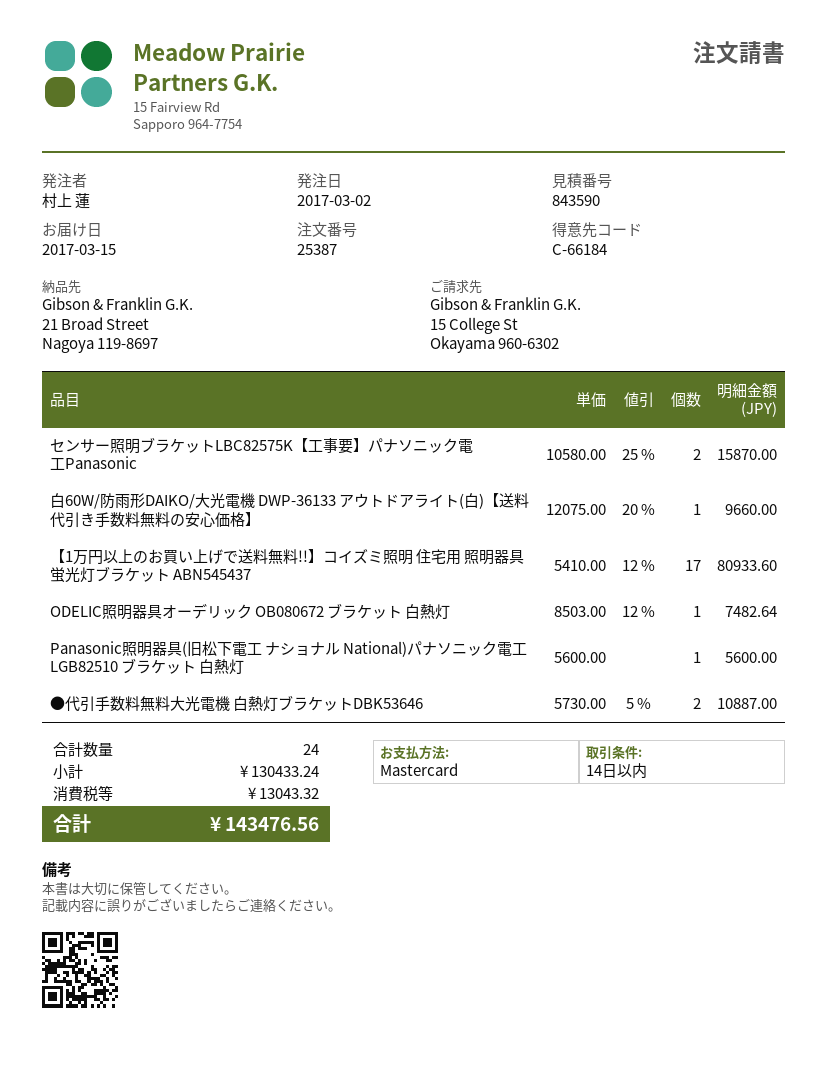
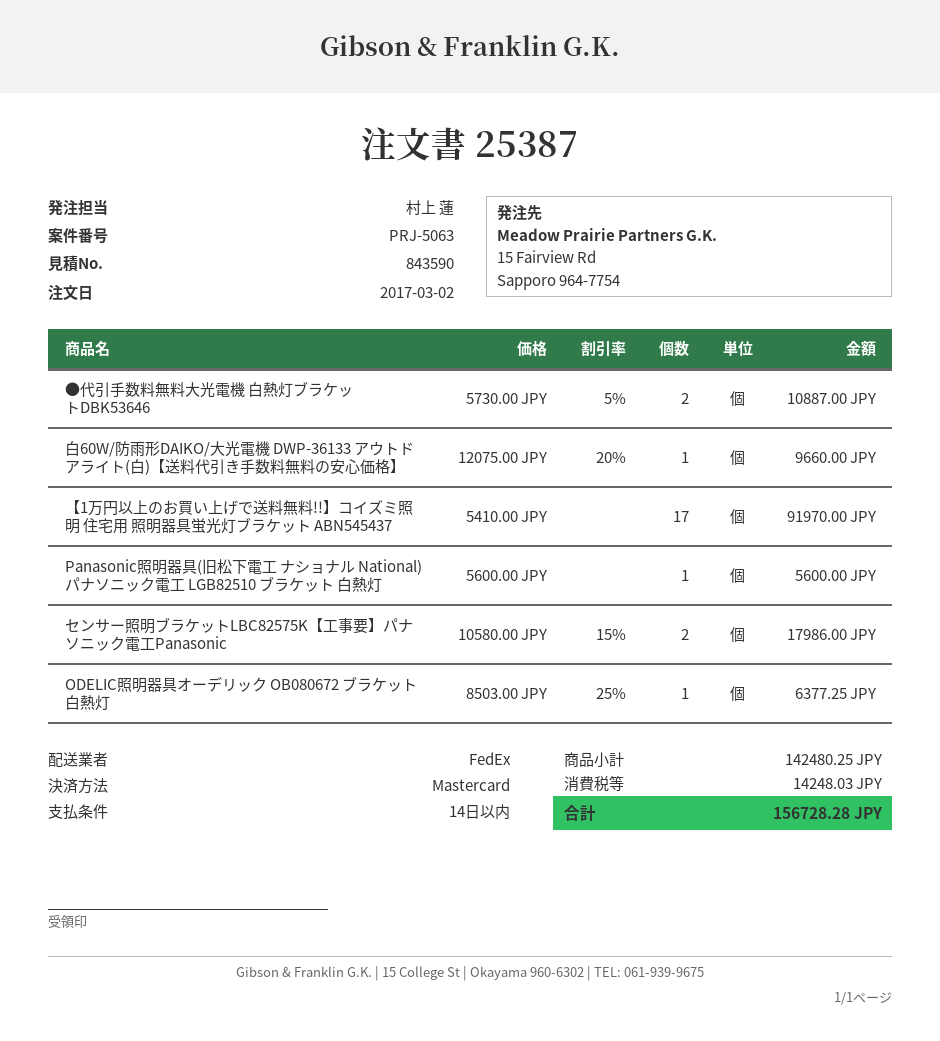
センサー照明ブラケットLBC82575K【工事要】パナソニック電工Panasonic: 2 x 10580.00 - 25% = 15870.00 -> 2 x 10580.00 - 15% = 17986.00
【1万円以上のお買い上げで送料無料!!】コイズミ照明 住宅用 照明器具蛍光灯ブラケット ABN545437: 17 x 5410.00 - 12% = 80933.60 -> 17 x 5410.00 = 91970.00
ODELIC照明器具オーデリック OB080672 ブラケット 白熱灯: 1 x 8503.00 - 12% = 7482.64 -> 1 x 8503.00 - 25% = 6377.25
subtotal: 130433.24 -> 142480.25
tax: 13043.32 -> 14248.03
total: 143476.56 -> 156728.28

